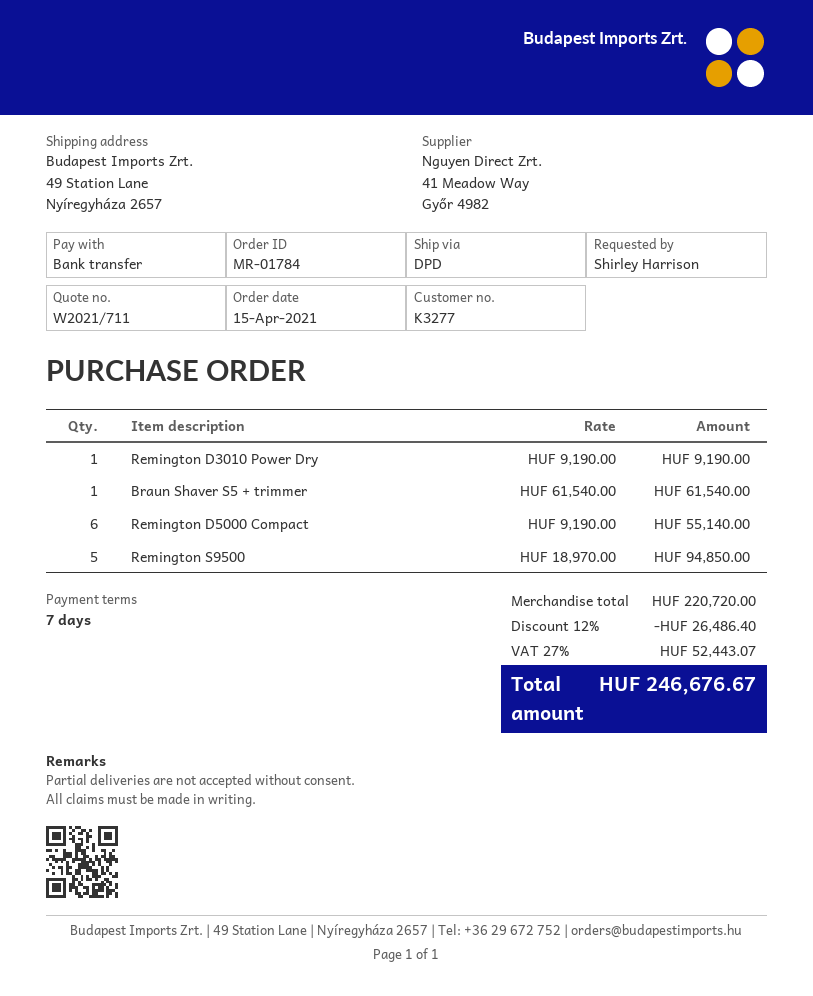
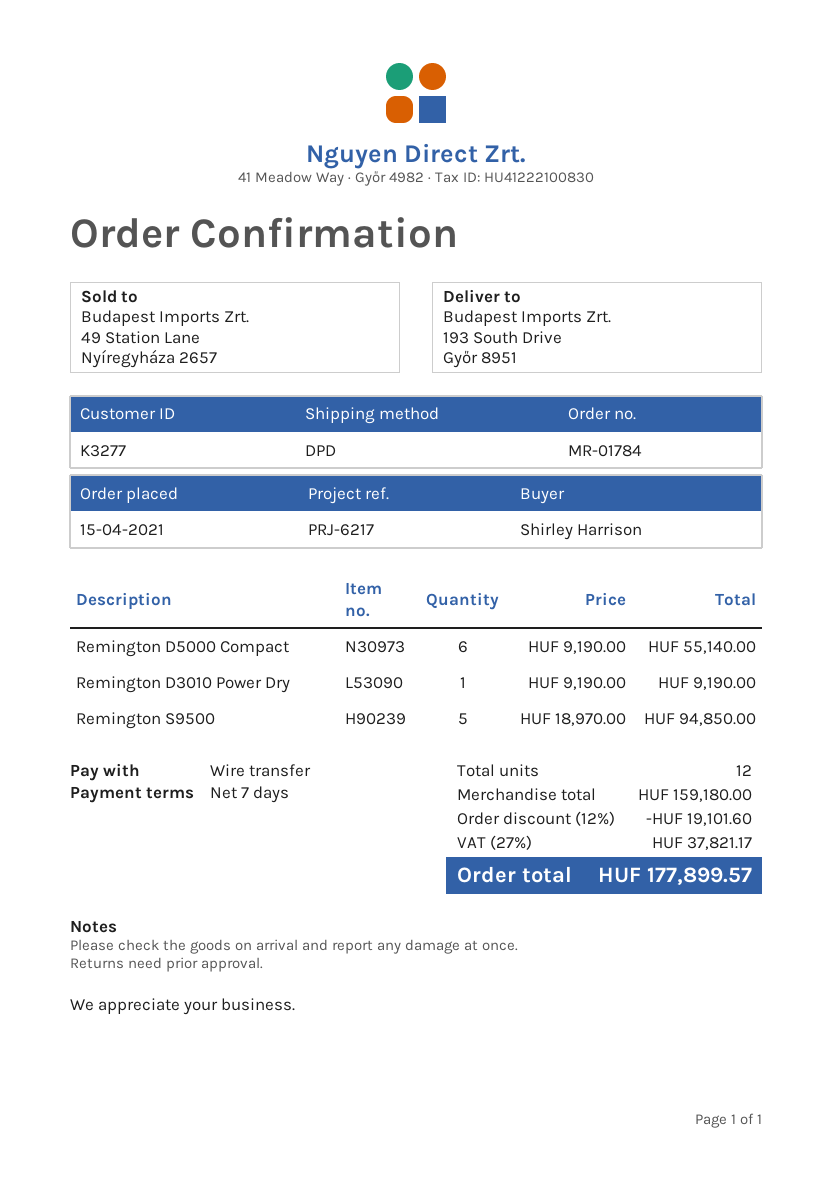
ship to: 49 Station Lane, Nyíregyháza 2657 -> 193 South Drive, Győr 8951
Braun Shaver S5 + trimmer: 1 x 61540.00 = 61540.00 -> none
subtotal: 220720.00 -> 159180.00
discount: 12% = 26486.40 -> 12% = 19101.60
tax: 27% = 52443.07 -> 27% = 37821.17
total: 246676.67 -> 177899.57

